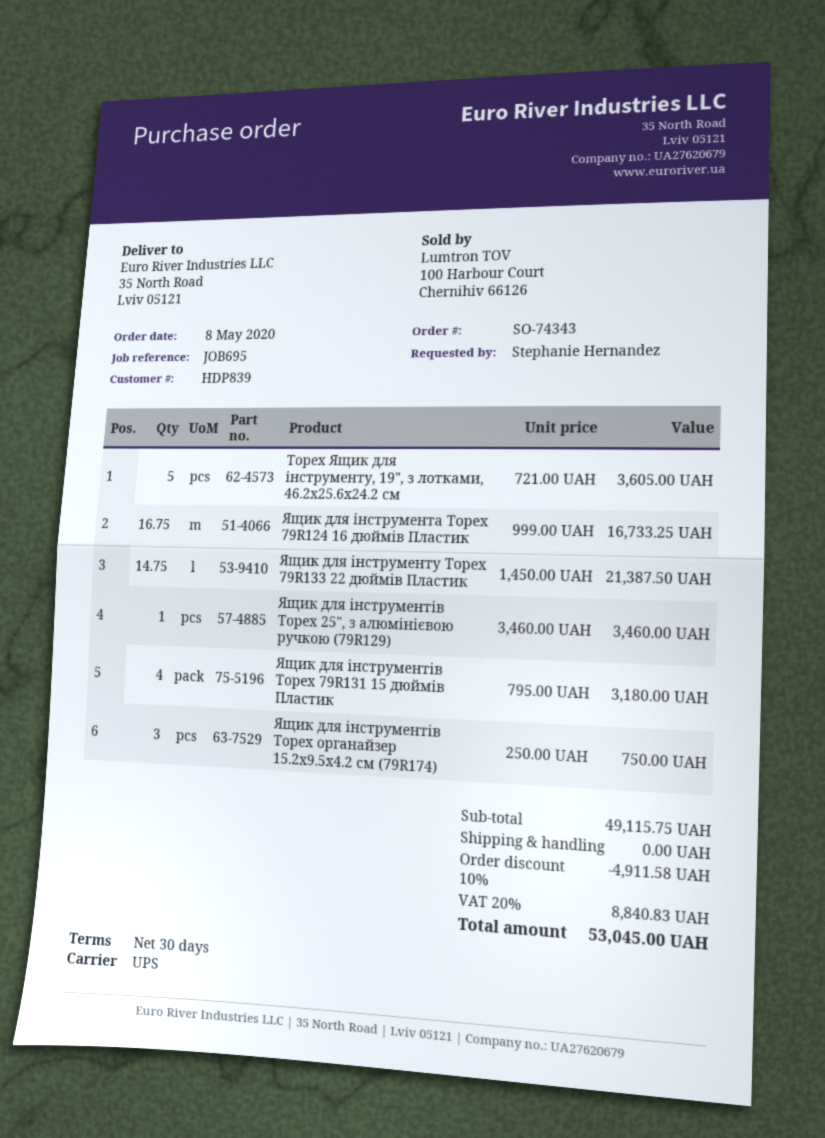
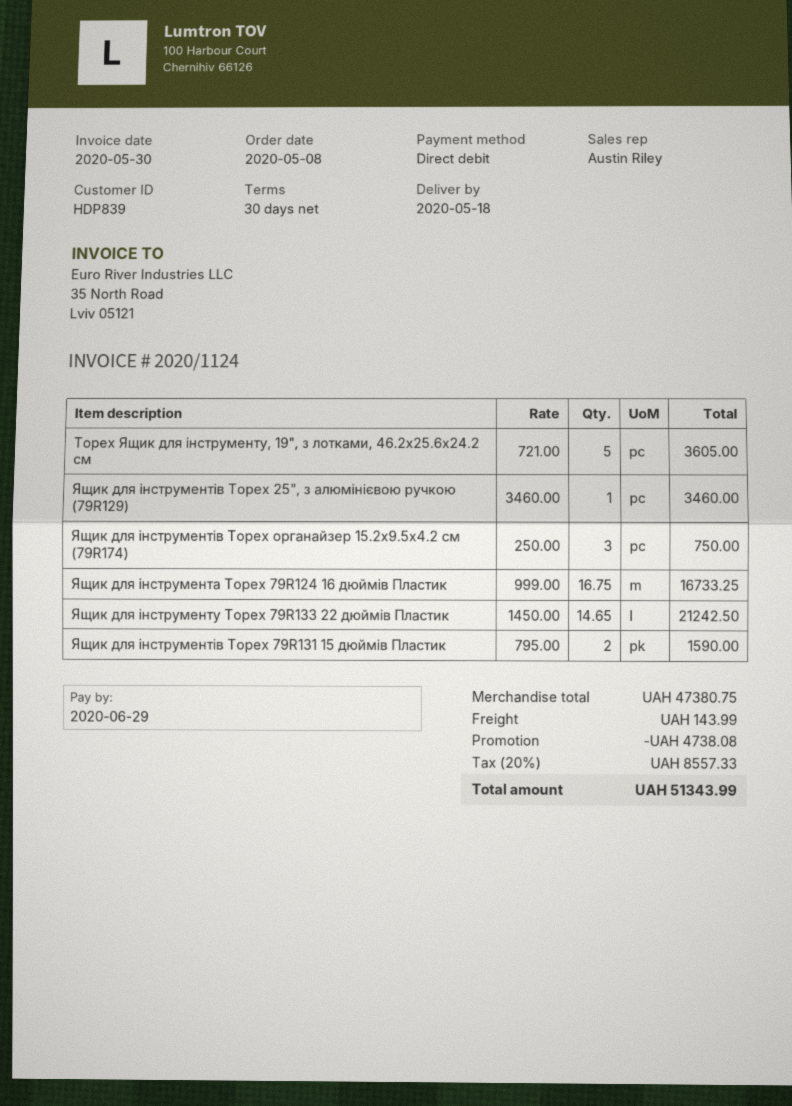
Ящик для інструменту Topex 79R133 22 дюймів Пластик: 14.75 x 1450.00 = 21387.50 -> 14.65 x 1450.00 = 21242.50
Ящик для інструментів Topex 79R131 15 дюймів Пластик: 4 x 795.00 = 3180.00 -> 2 x 795.00 = 1590.00
subtotal: 49115.75 -> 47380.75
discount: 4911.58 -> 4738.08
shipping: 0.00 -> 143.99
tax: 20% = 8840.83 -> 20% = 8557.33
total: 53045.00 -> 51343.99

